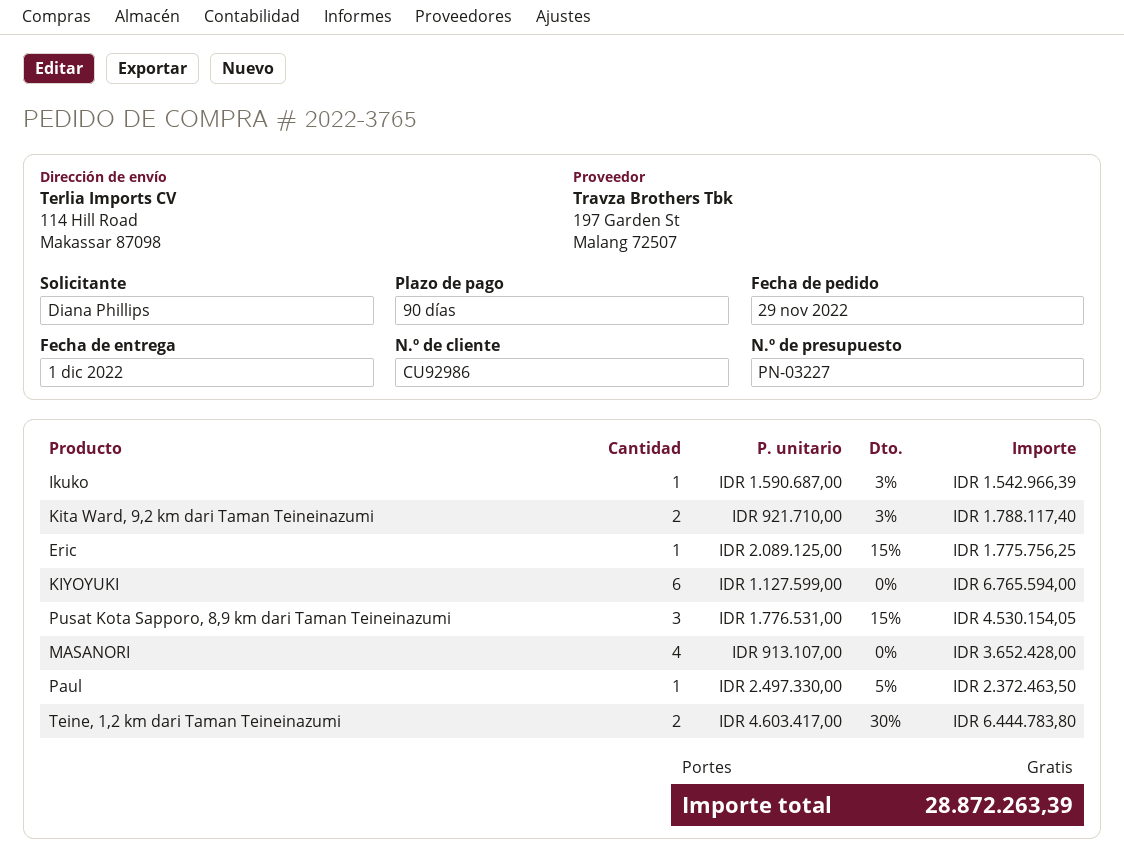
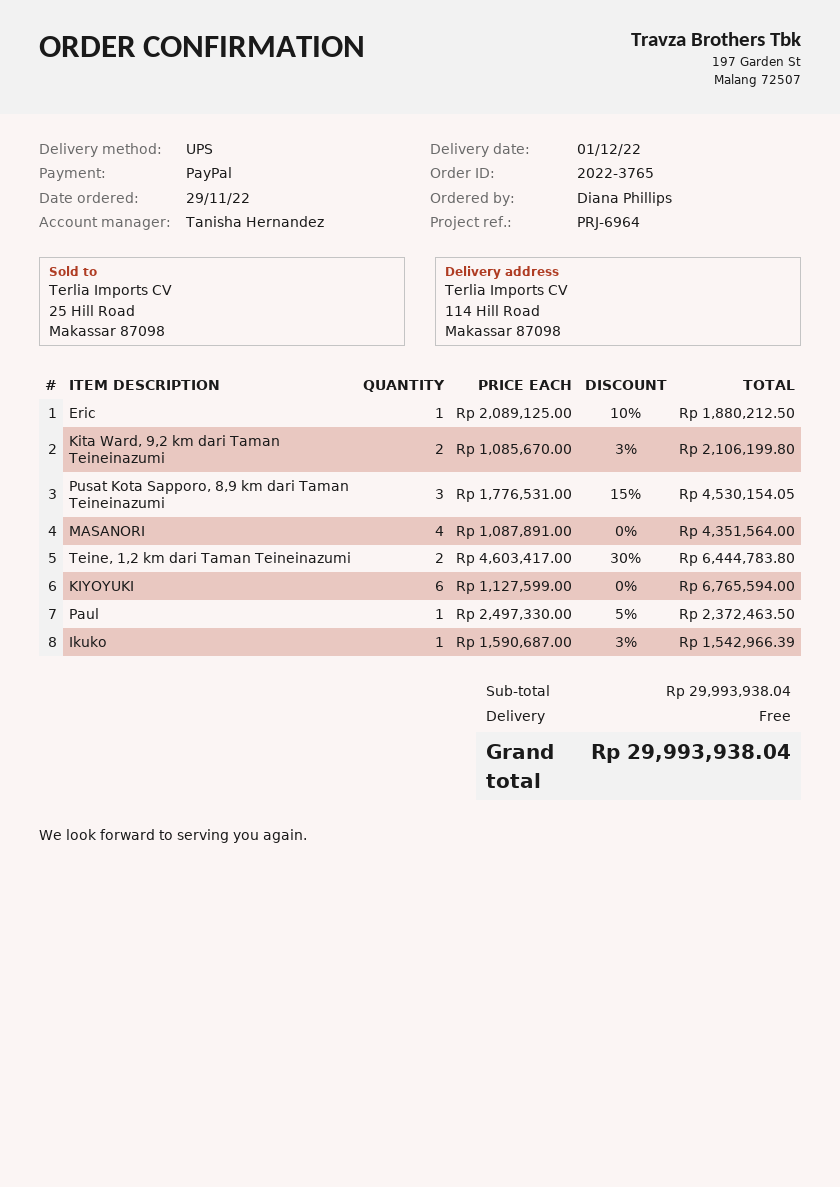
Kita Ward, 9,2 km dari Taman Teineinazumi: 2 x 921710.00 - 3% = 1788117.40 -> 2 x 1085670.00 - 3% = 2106199.80
Eric: 1 x 2089125.00 - 15% = 1775756.25 -> 1 x 2089125.00 - 10% = 1880212.50
MASANORI: 4 x 913107.00 = 3652428.00 -> 4 x 1087891.00 = 4351564.00
total: 28872263.39 -> 29993938.04

